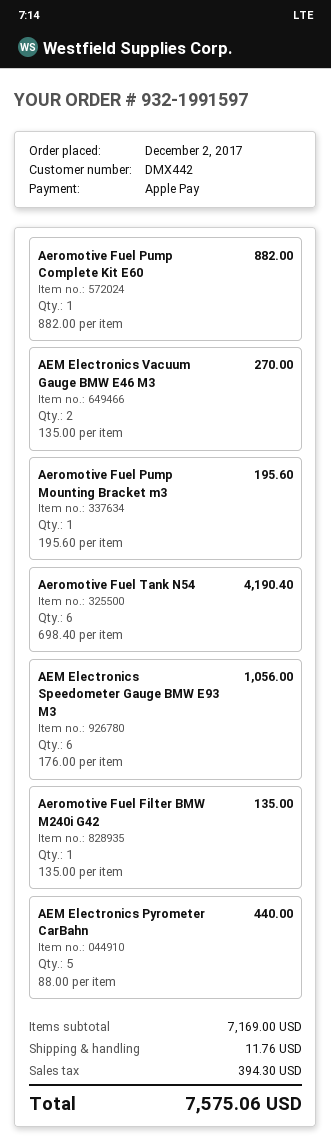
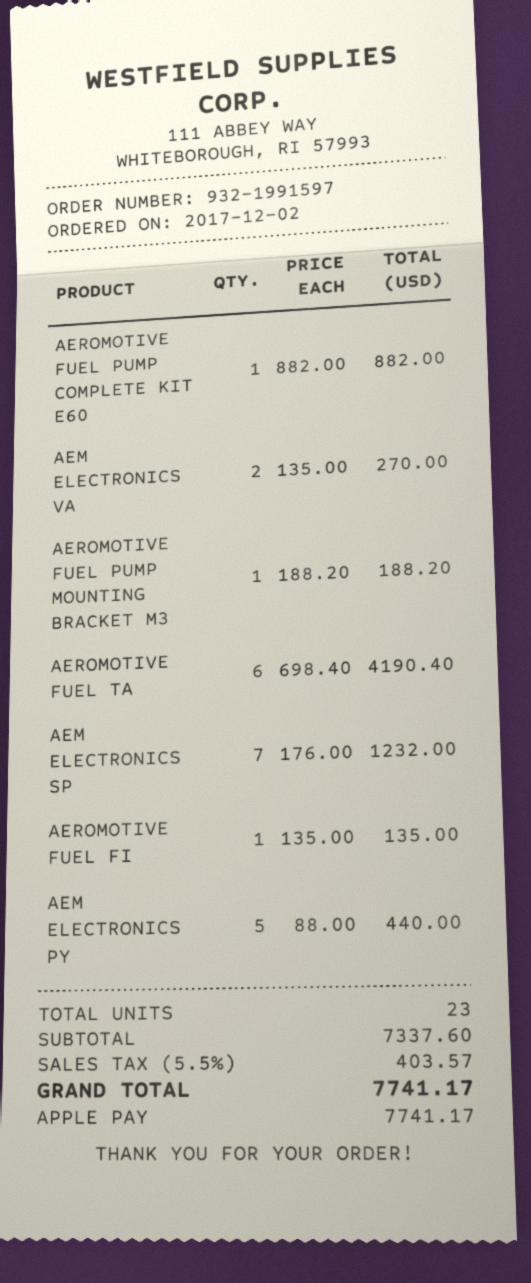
Aeromotive Fuel Pump Mounting Bracket m3: 1 x 195.60 = 195.60 -> 1 x 188.20 = 188.20
AEM Electronics Speedometer Gauge BMW E93 M3: 6 x 176.00 = 1056.00 -> 7 x 176.00 = 1232.00
subtotal: 7169.00 -> 7337.60
shipping: 11.76 -> none
tax: 394.30 -> 403.57
total: 7575.06 -> 7741.17

